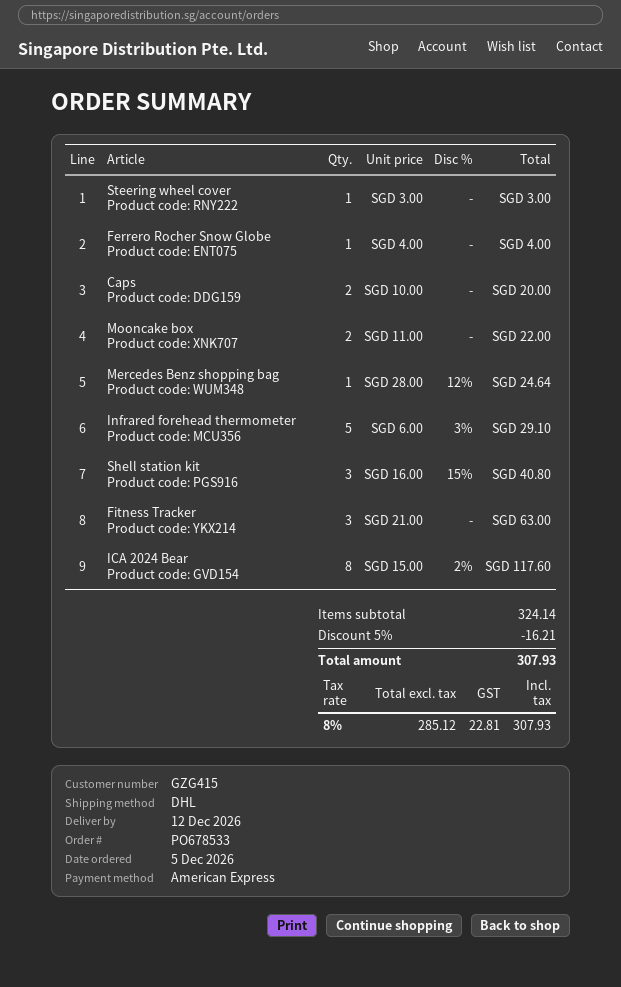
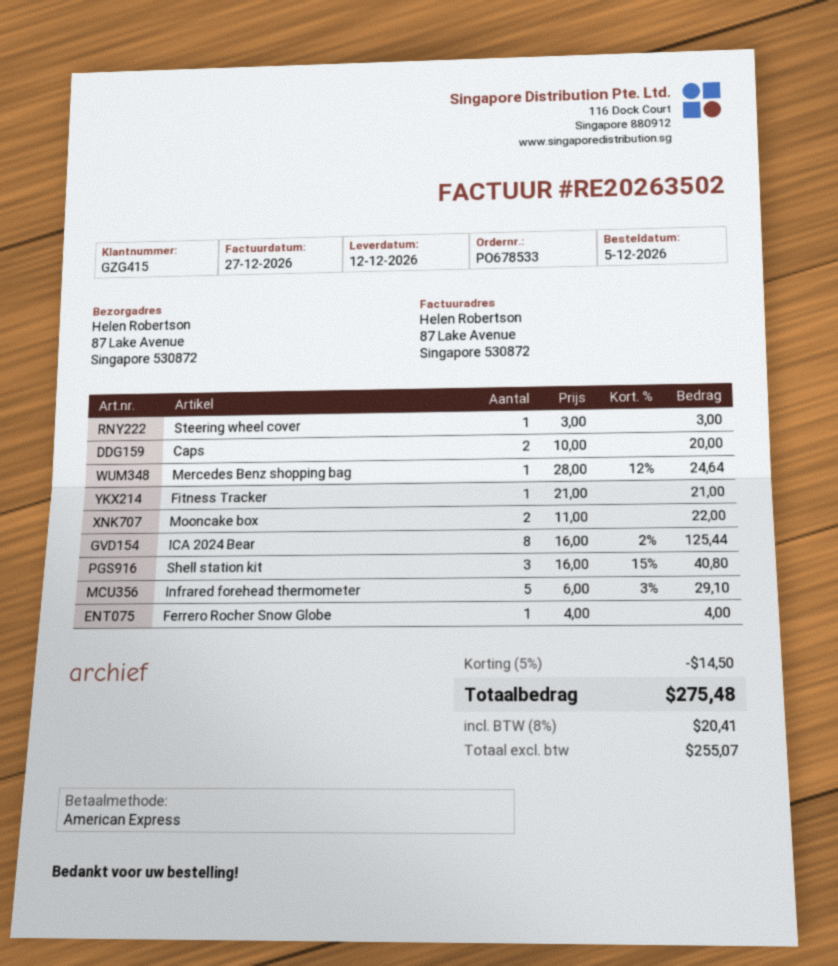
Fitness Tracker: 3 x 21.00 = 63.00 -> 1 x 21.00 = 21.00
ICA 2024 Bear: 8 x 15.00 - 2% = 117.60 -> 8 x 16.00 - 2% = 125.44
discount: 5% = 16.21 -> 5% = 14.50
net: 285.12 -> 255.07
tax: 8% = 22.81 -> 8% = 20.41
total: 307.93 -> 275.48

